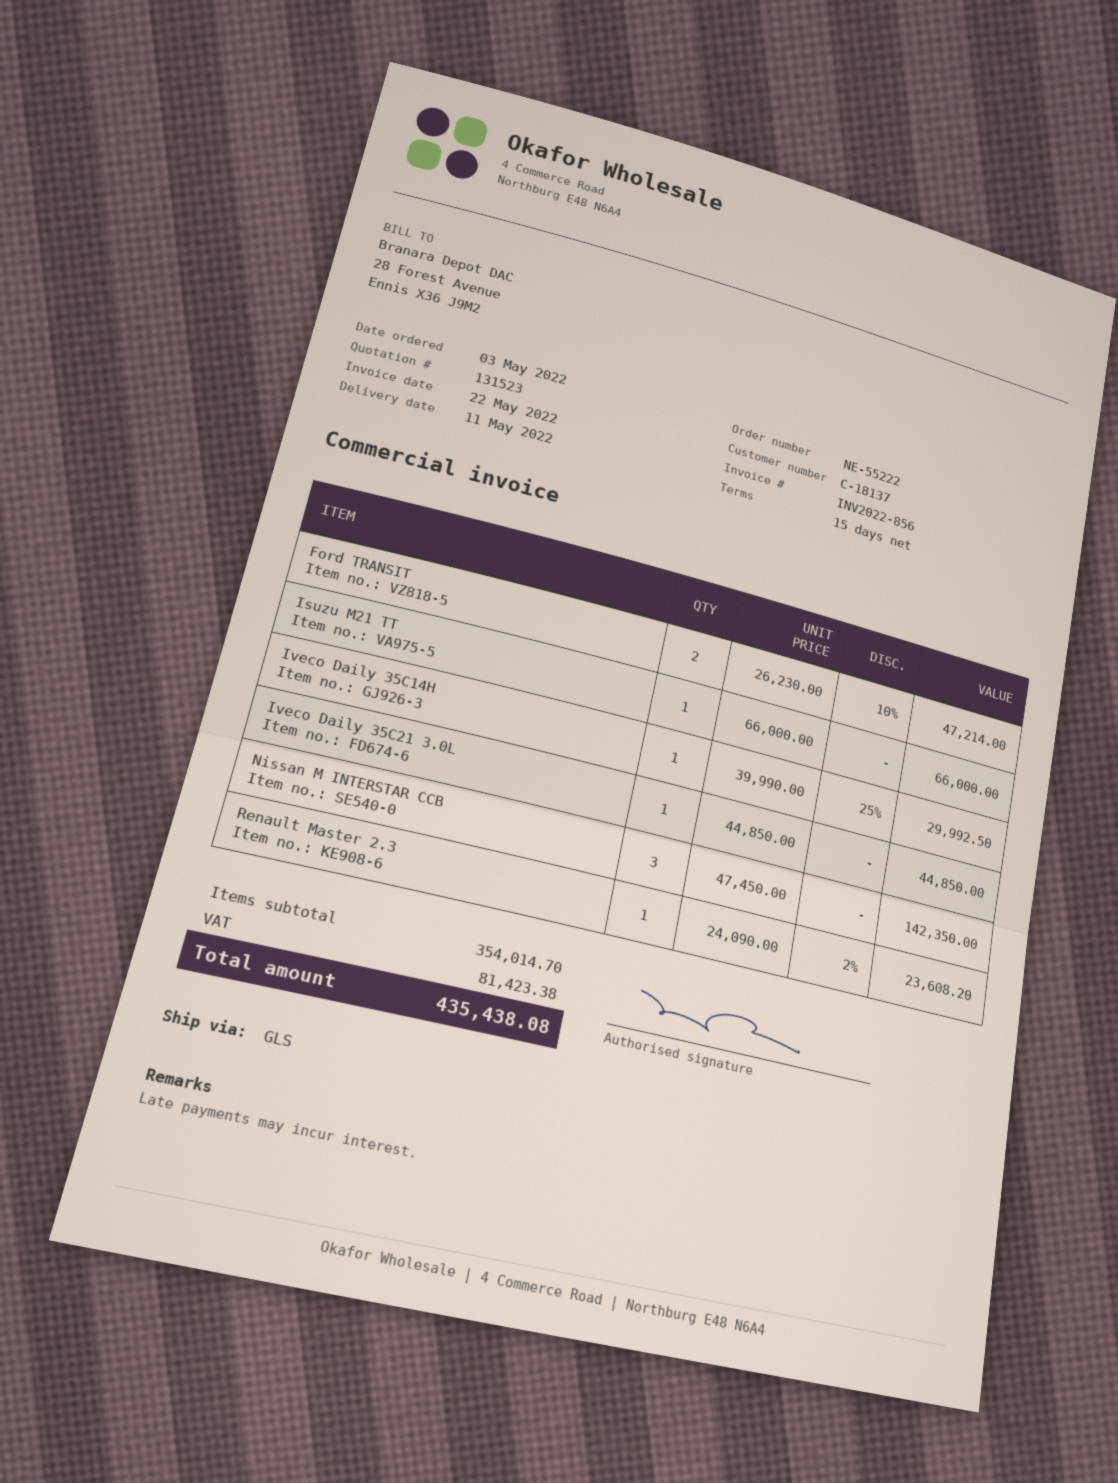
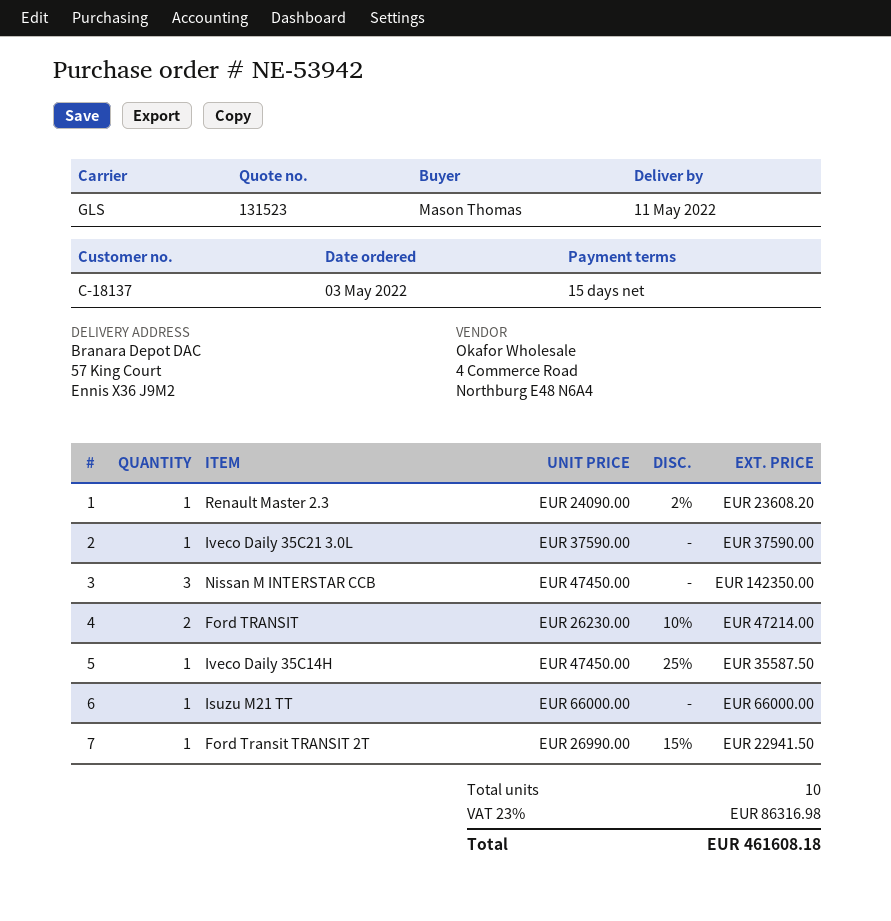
order number: NE-55222 -> NE-53942
Iveco Daily 35C14H: 1 x 39990.00 - 25% = 29992.50 -> 1 x 47450.00 - 25% = 35587.50
Iveco Daily 35C21 3.0L: 1 x 44850.00 = 44850.00 -> 1 x 37590.00 = 37590.00
Ford Transit TRANSIT 2T: none -> 1 x 26990.00 - 15% = 22941.50
tax: 81423.38 -> 86316.98
total: 435438.08 -> 461608.18

